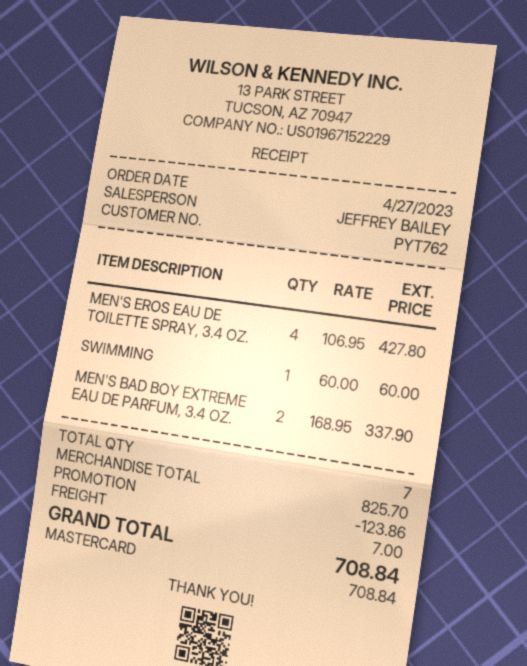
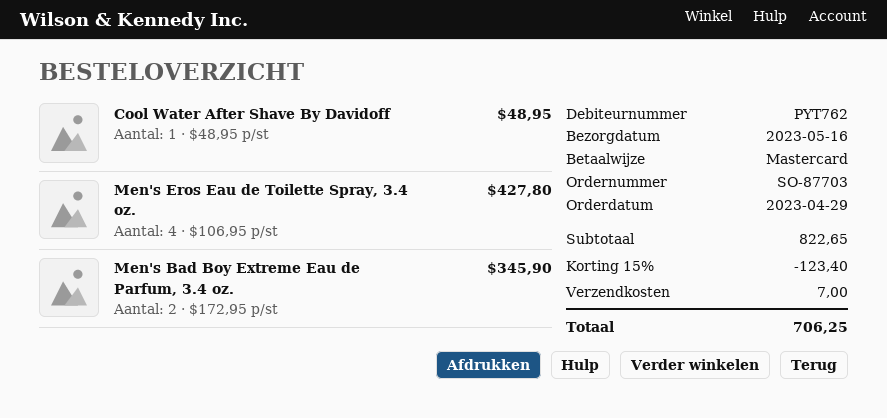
order date: 2023-04-27 -> 2023-04-29
SWIMMING: 1 x 60.00 = 60.00 -> none
MEN'S BAD BOY EXTREME EAU DE PARFUM, 3.4 OZ.: 2 x 168.95 = 337.90 -> 2 x 172.95 = 345.90
Cool Water After Shave By Davidoff: none -> 1 x 48.95 = 48.95
subtotal: 825.70 -> 822.65
discount: 123.86 -> 123.40
total: 708.84 -> 706.25

